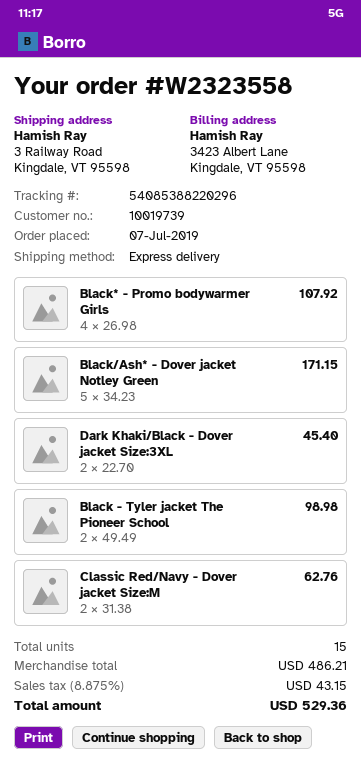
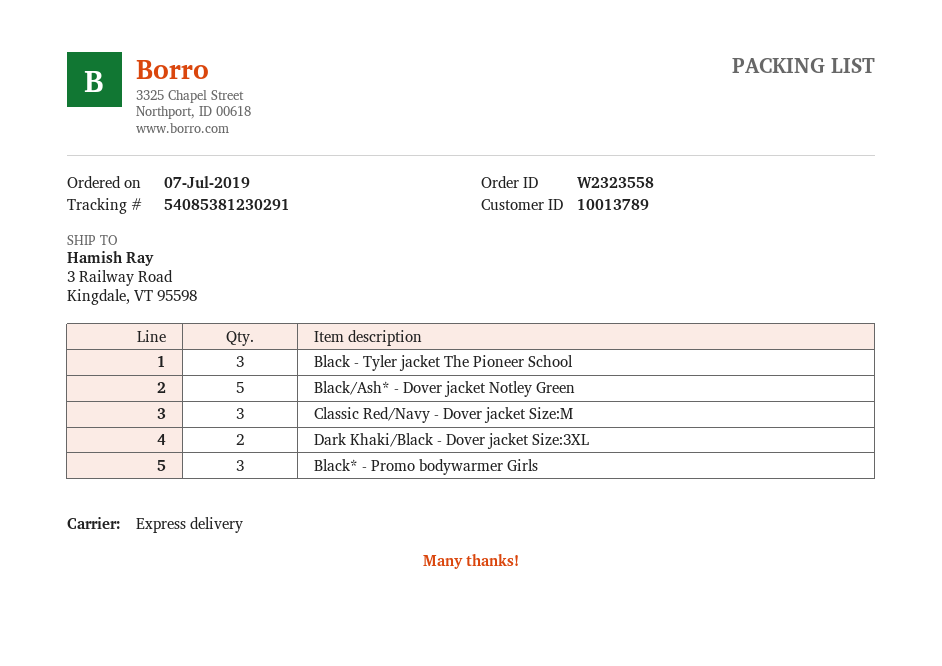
customer number: 10019739 -> 10013789
tracking number: 54085388220296 -> 54085381230291
Black* - Promo bodywarmer Girls: 4 -> 3
Black - Tyler jacket The Pioneer School: 2 -> 3
Classic Red/Navy - Dover jacket Size:M: 2 -> 3

